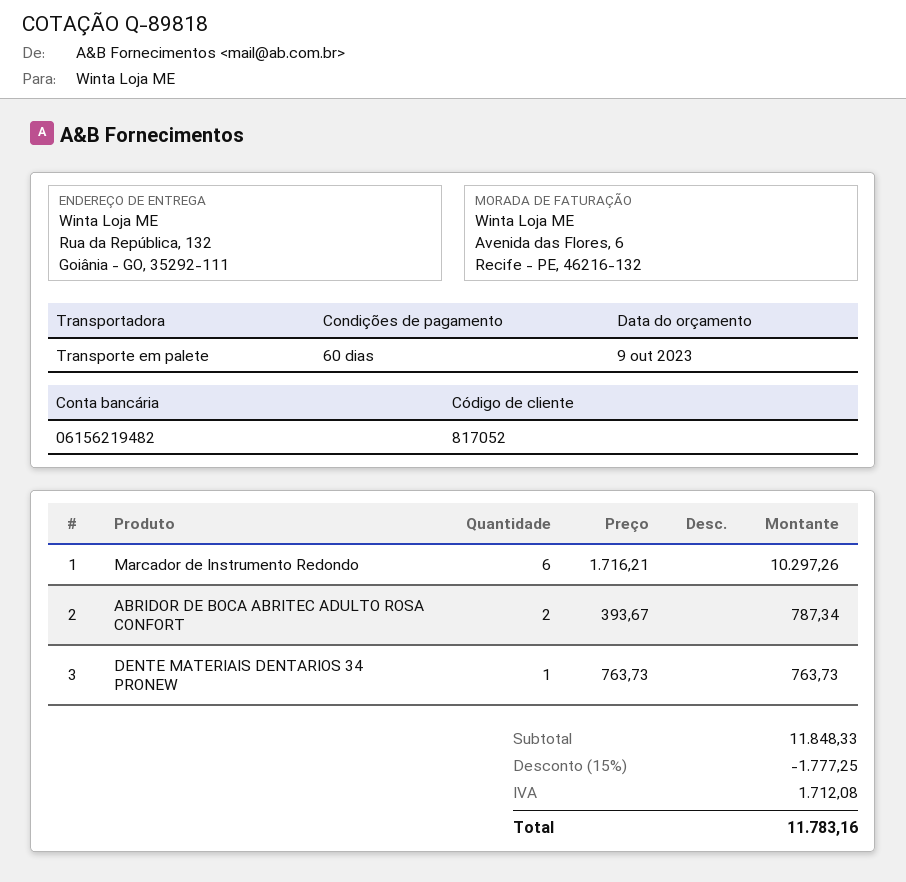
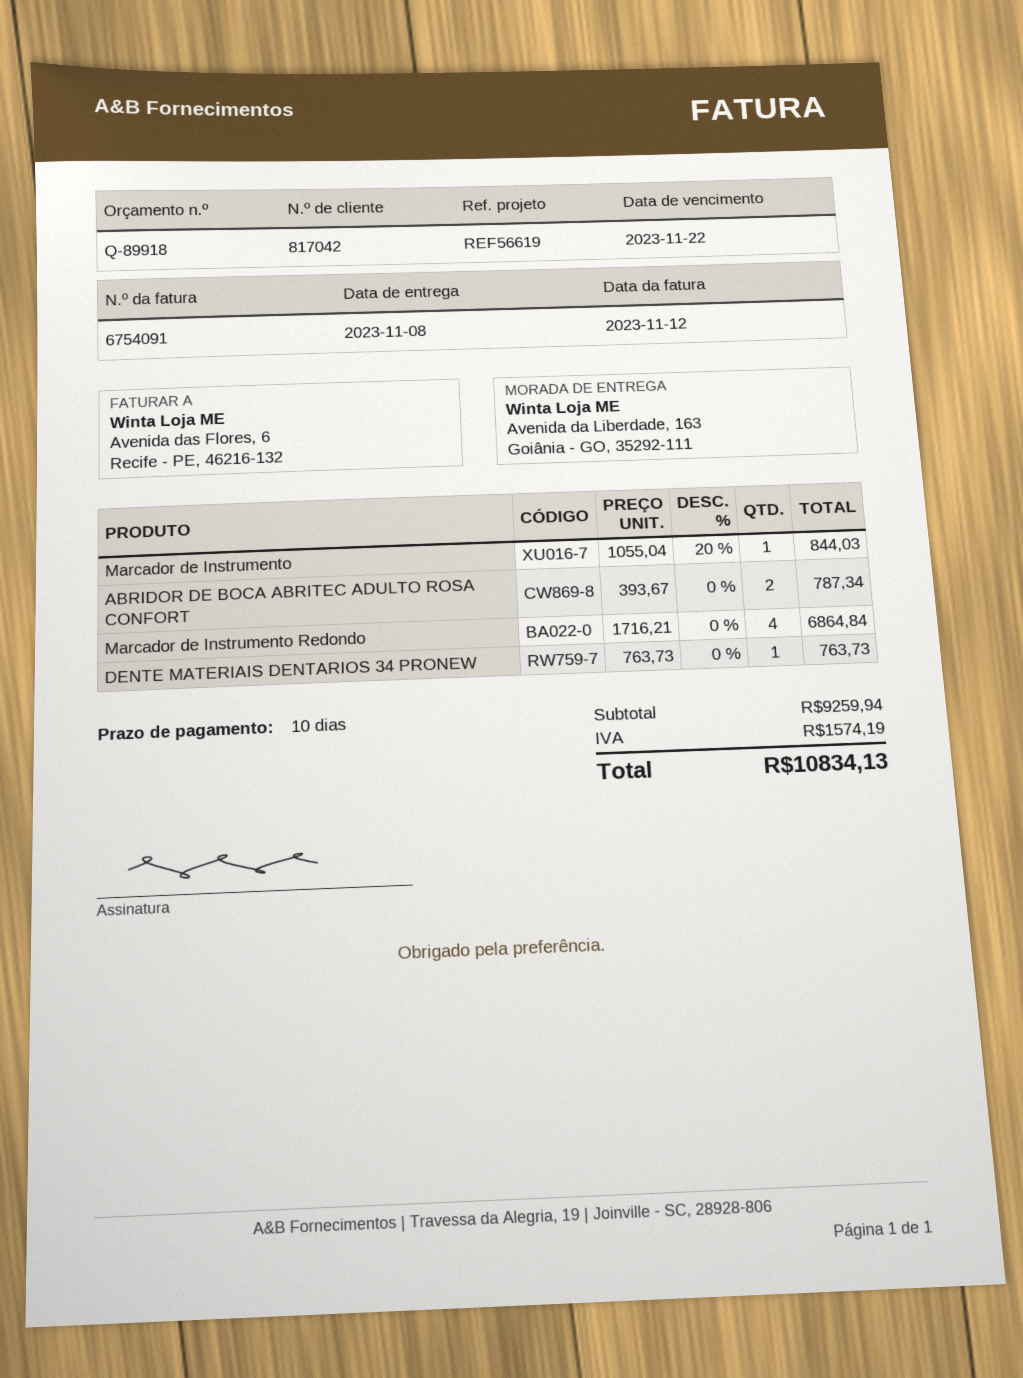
quote number: Q-89818 -> Q-89918
payment terms: 60 days -> 10 days
customer number: 817052 -> 817042
ship to: Rua da República, 132, Goiânia - GO, 35292-111 -> Avenida da Liberdade, 163, Goiânia - GO, 35292-111
Marcador de Instrumento Redondo: 6 x 1716.21 = 10297.26 -> 4 x 1716.21 = 6864.84
Marcador de Instrumento: none -> 1 x 1055.04 - 20% = 844.03
subtotal: 11848.33 -> 9259.94
discount: 15% = 1777.25 -> none
tax: 1712.08 -> 1574.19
total: 11783.16 -> 10834.13

